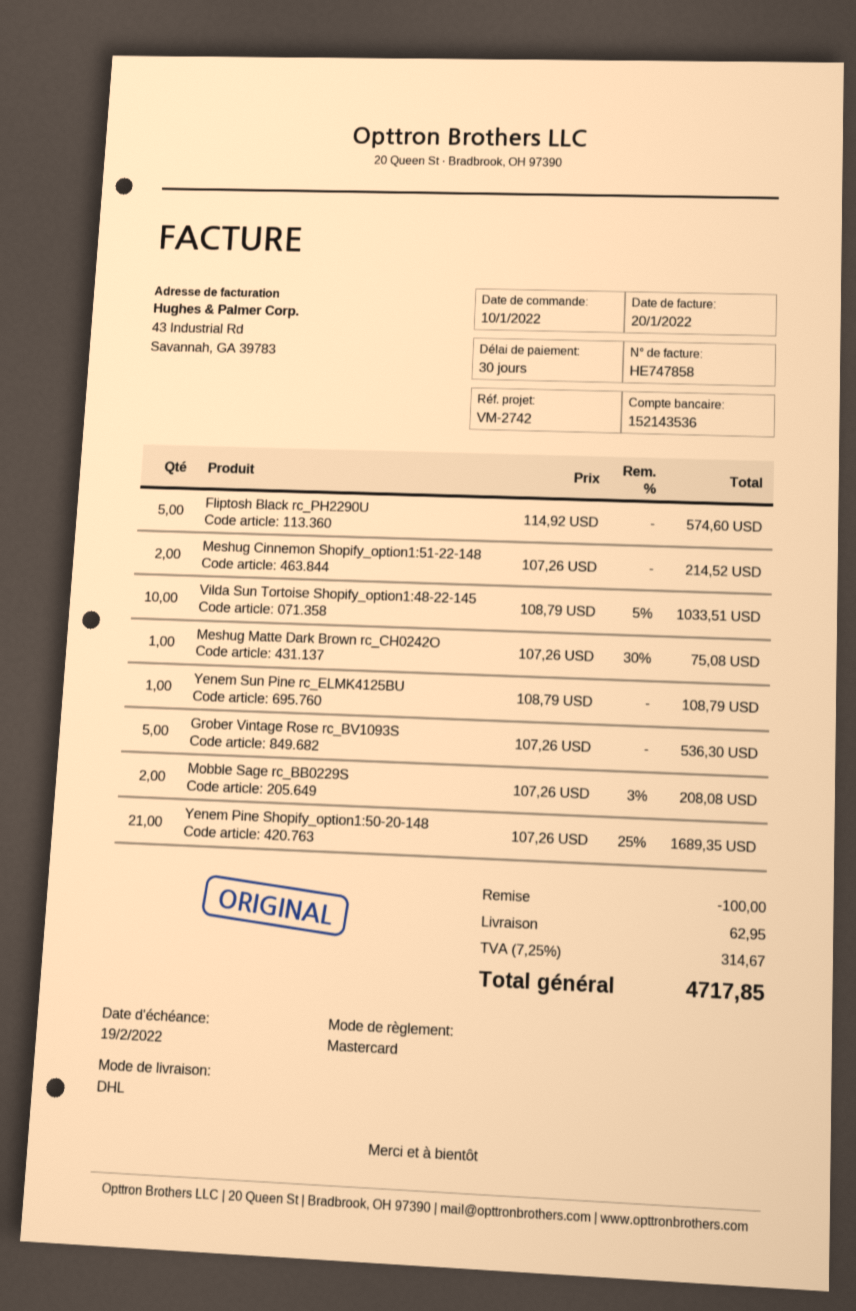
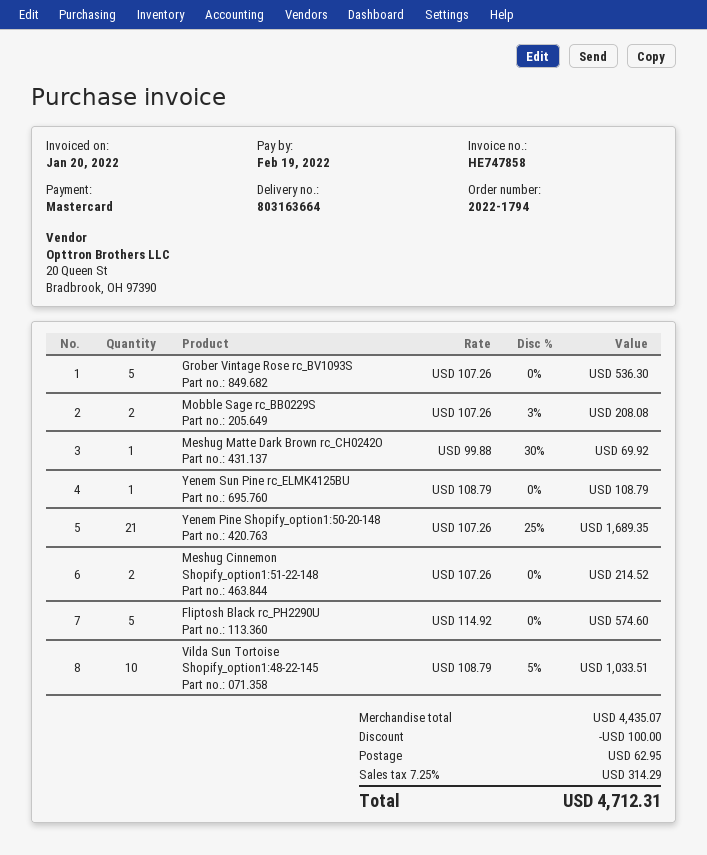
Meshug Matte Dark Brown rc_CH0242O: 1 x 107.26 - 30% = 75.08 -> 1 x 99.88 - 30% = 69.92
tax: 7.25% = 314.67 -> 7.25% = 314.29
total: 4717.85 -> 4712.31

